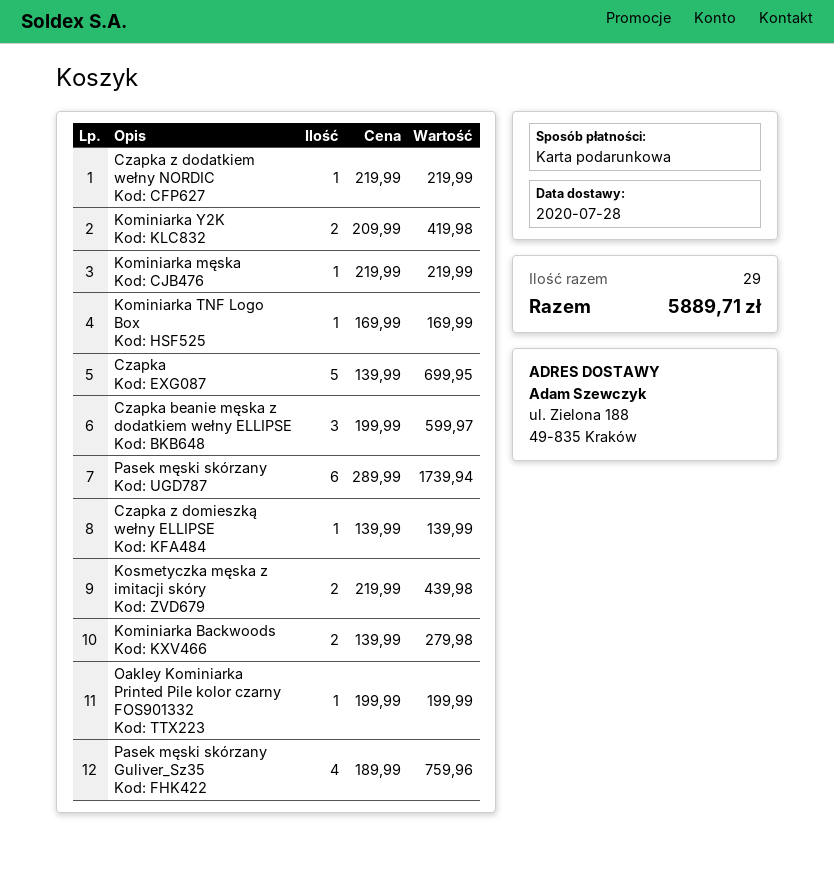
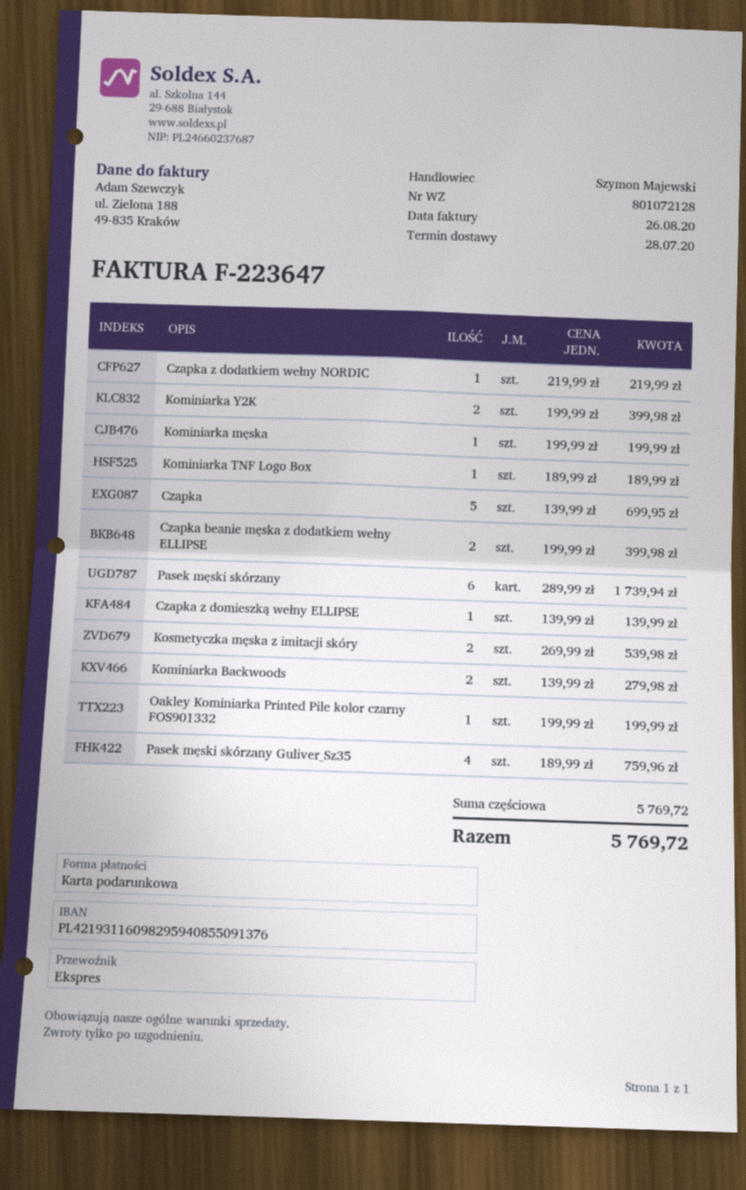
Kominiarka Y2K: 2 x 209.99 = 419.98 -> 2 x 199.99 = 399.98
Kominiarka męska: 1 x 219.99 = 219.99 -> 1 x 199.99 = 199.99
Kominiarka TNF Logo Box: 1 x 169.99 = 169.99 -> 1 x 189.99 = 189.99
Czapka beanie męska z dodatkiem wełny ELLIPSE: 3 x 199.99 = 599.97 -> 2 x 199.99 = 399.98
Kosmetyczka męska z imitacji skóry: 2 x 219.99 = 439.98 -> 2 x 269.99 = 539.98
total: 5889.71 -> 5769.72

